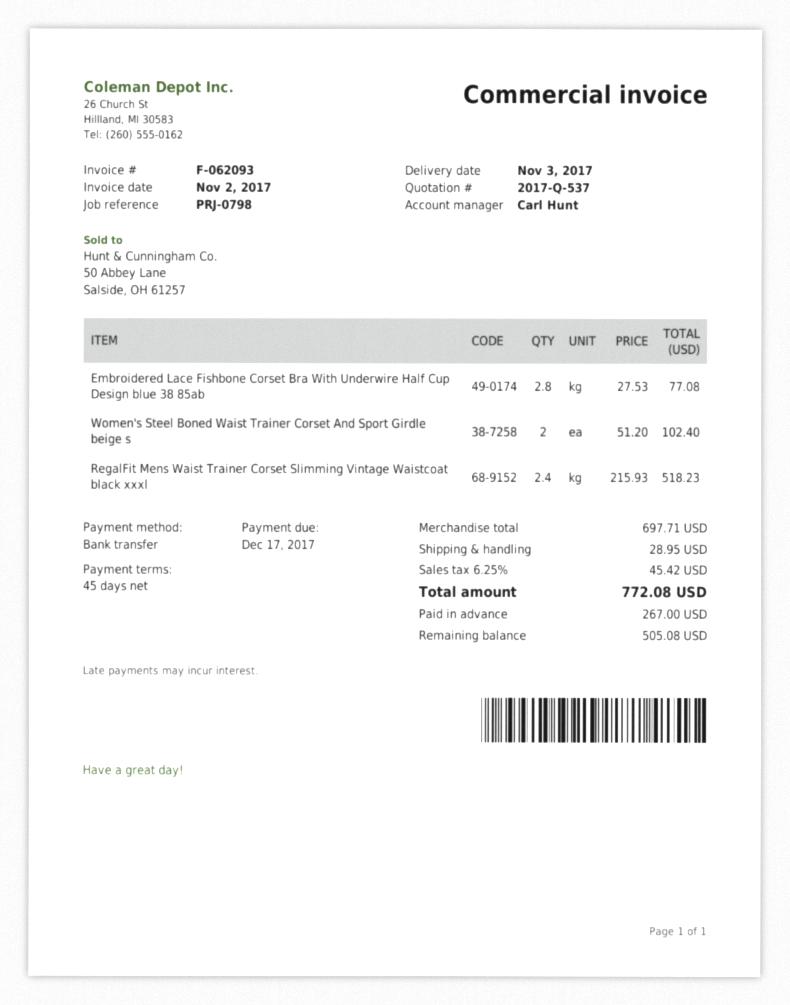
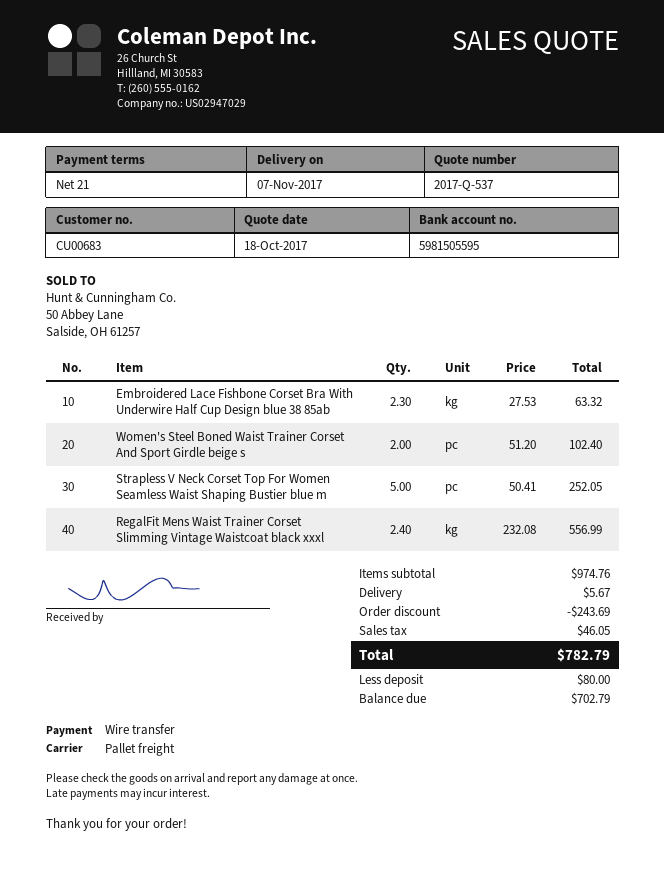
delivery date: 2017-11-03 -> 2017-11-07
payment terms: 45 days -> 21 days
Embroidered Lace Fishbone Corset Bra With Underwire Half Cup Design blue 38 85ab: 2.8 x 27.53 = 77.08 -> 2.3 x 27.53 = 63.32
RegalFit Mens Waist Trainer Corset Slimming Vintage Waistcoat black xxxl: 2.4 x 215.93 = 518.23 -> 2.4 x 232.08 = 556.99
Strapless V Neck Corset Top For Women Seamless Waist Shaping Bustier blue m: none -> 5 x 50.41 = 252.05
subtotal: 697.71 -> 974.76
discount: none -> 243.69
shipping: 28.95 -> 5.67
tax: 45.42 -> 46.05
total: 772.08 -> 782.79
deposit: 267.00 -> 80.00
balance: 505.08 -> 702.79

